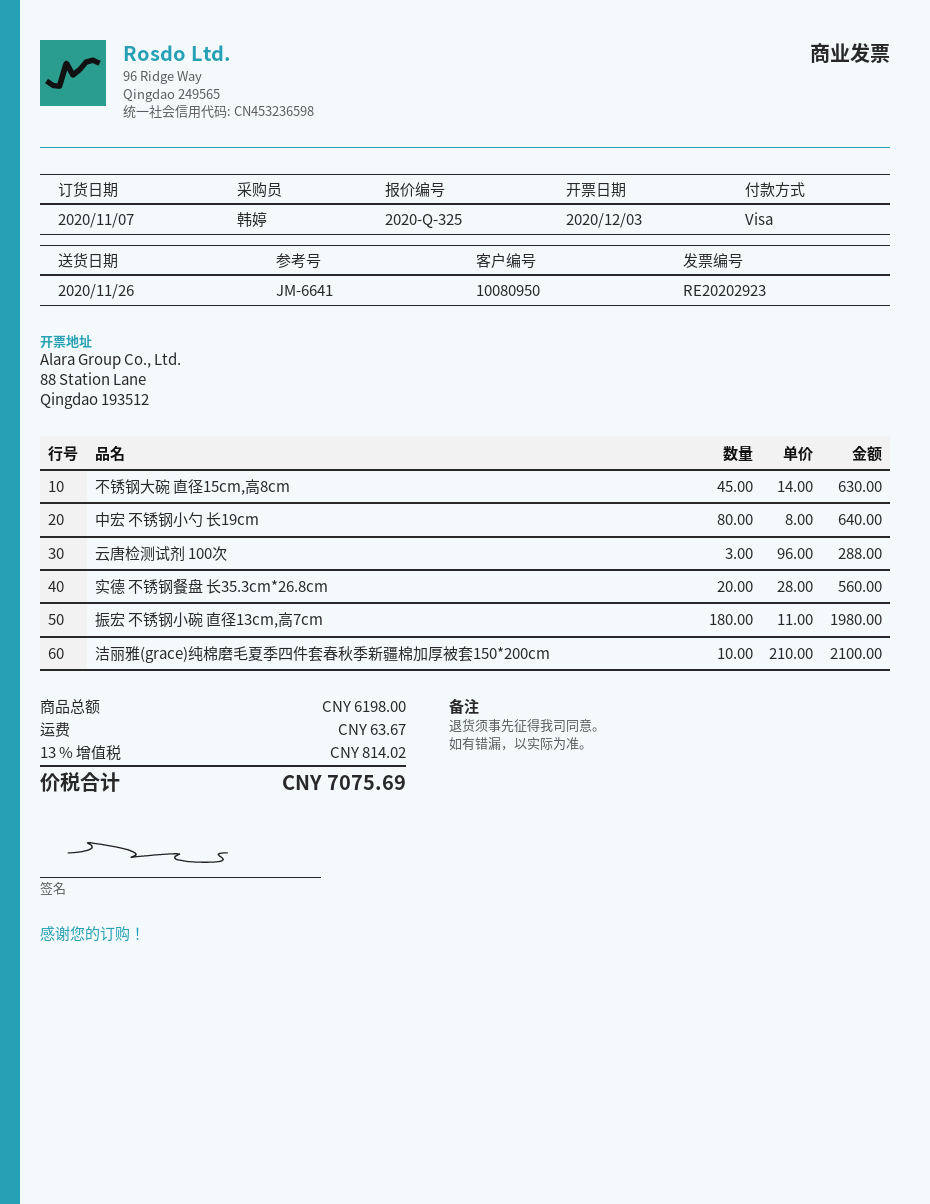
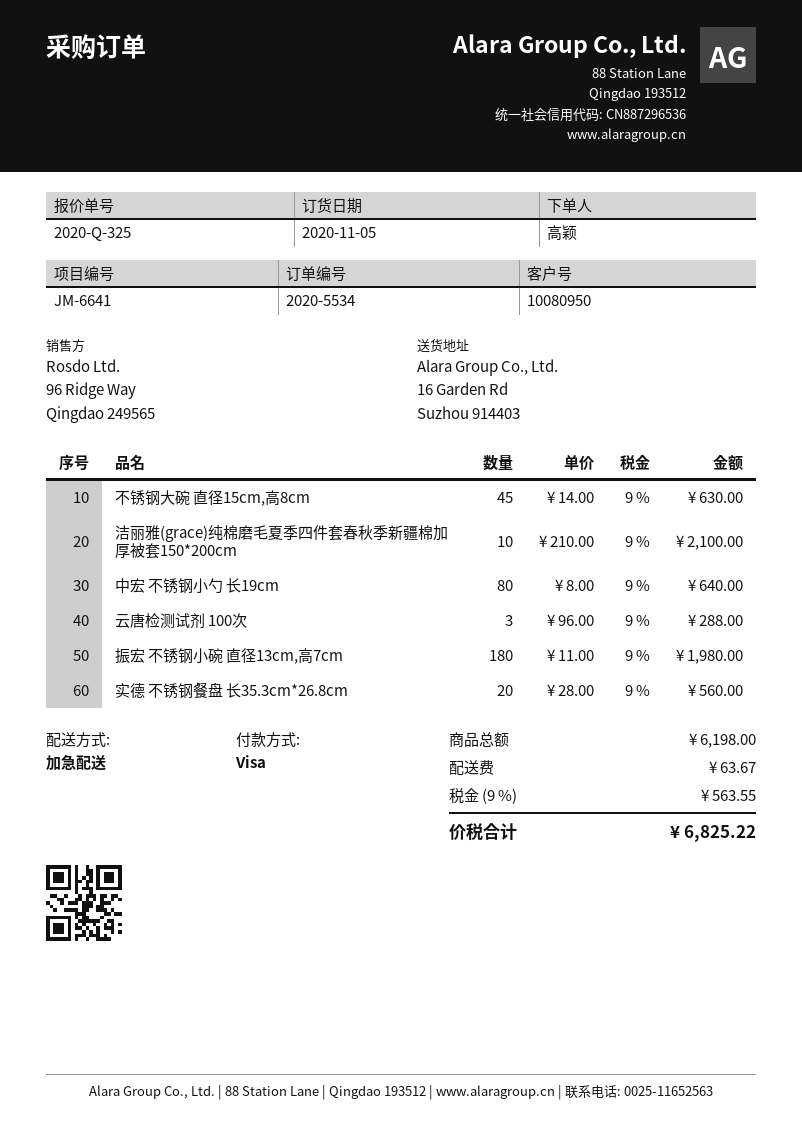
order date: 2020-11-07 -> 2020-11-05
ordered by: 韩婷 -> 高颖
tax: 13% = 814.02 -> 9% = 563.55
total: 7075.69 -> 6825.22

